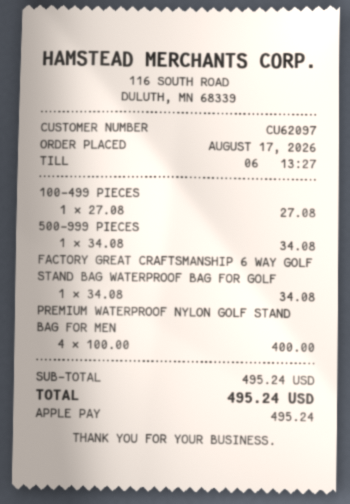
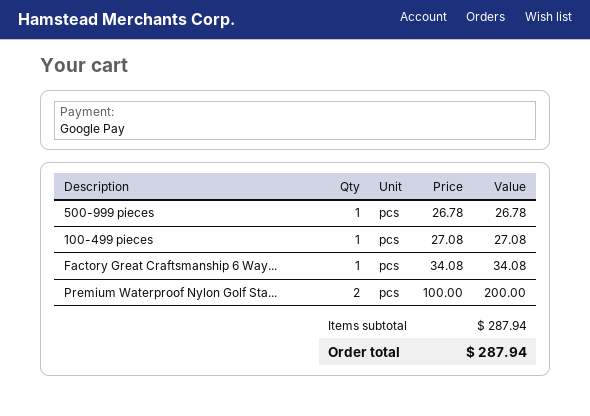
payment method: Apple Pay -> Google Pay
500-999 PIECES: 1 x 34.08 = 34.08 -> 1 x 26.78 = 26.78
PREMIUM WATERPROOF NYLON GOLF STAND BAG FOR MEN: 4 x 100.00 = 400.00 -> 2 x 100.00 = 200.00
subtotal: 495.24 -> 287.94
total: 495.24 -> 287.94

